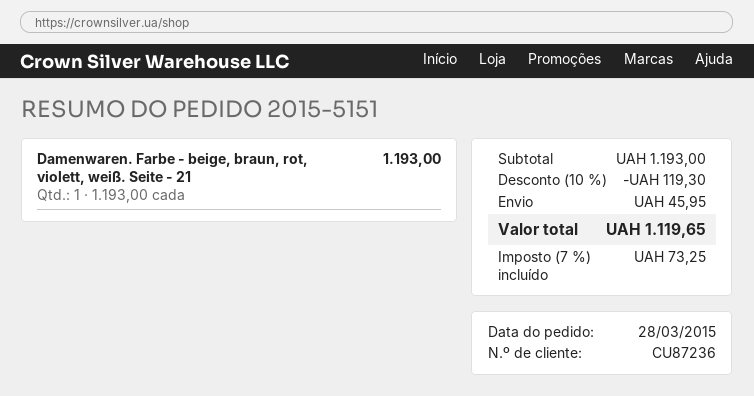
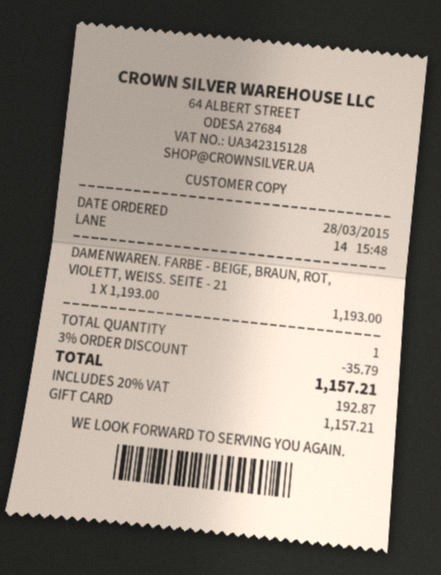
discount: 10% = 119.30 -> 3% = 35.79
shipping: 45.95 -> none
tax: 7% = 73.25 -> 20% = 192.87
total: 1119.65 -> 1157.21

